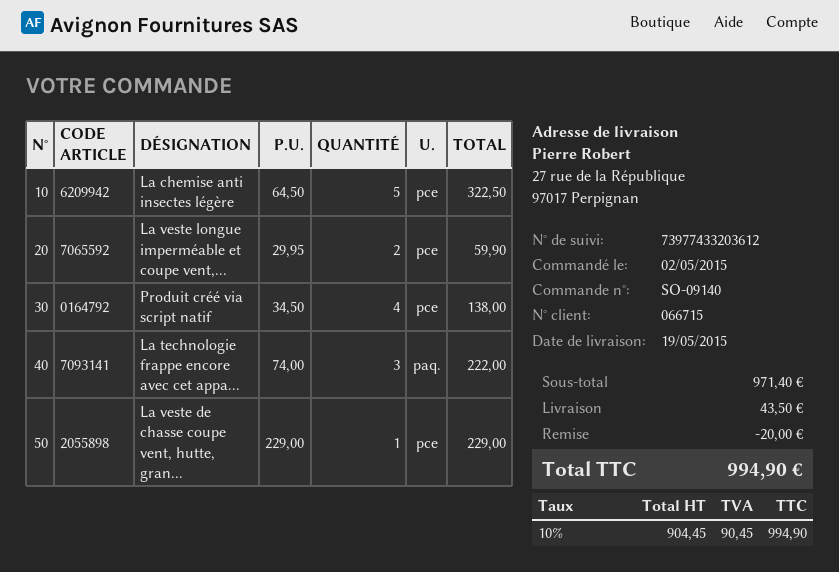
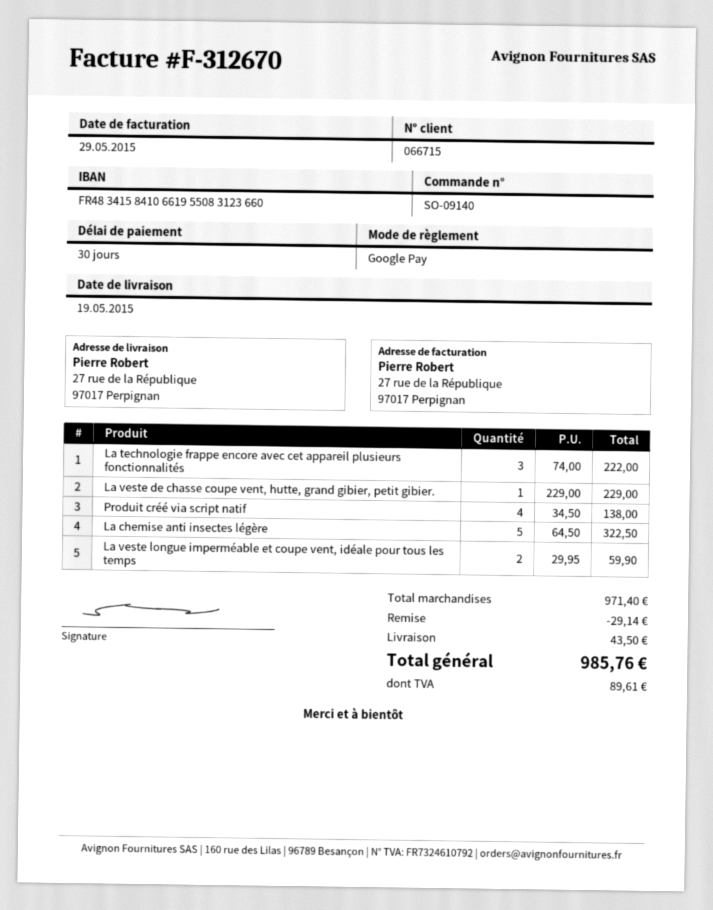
discount: 20.00 -> 29.14
tax: 90.45 -> 89.61
total: 994.90 -> 985.76

